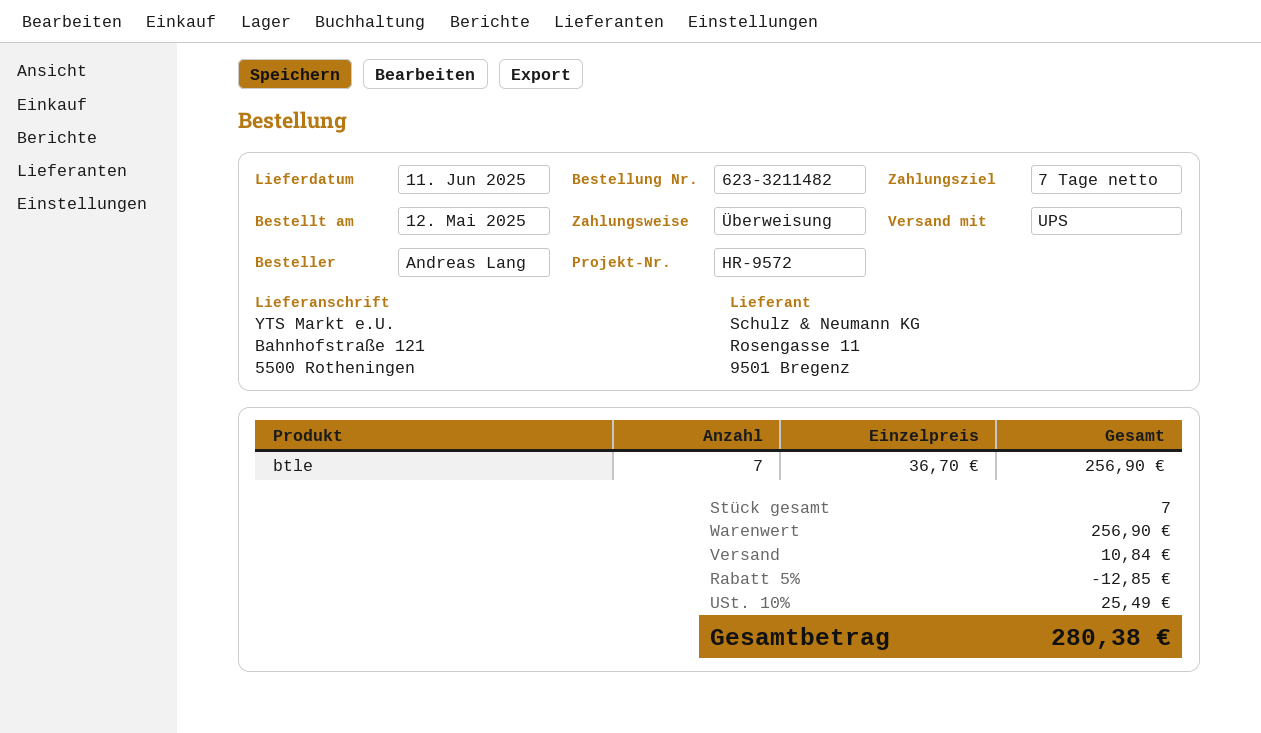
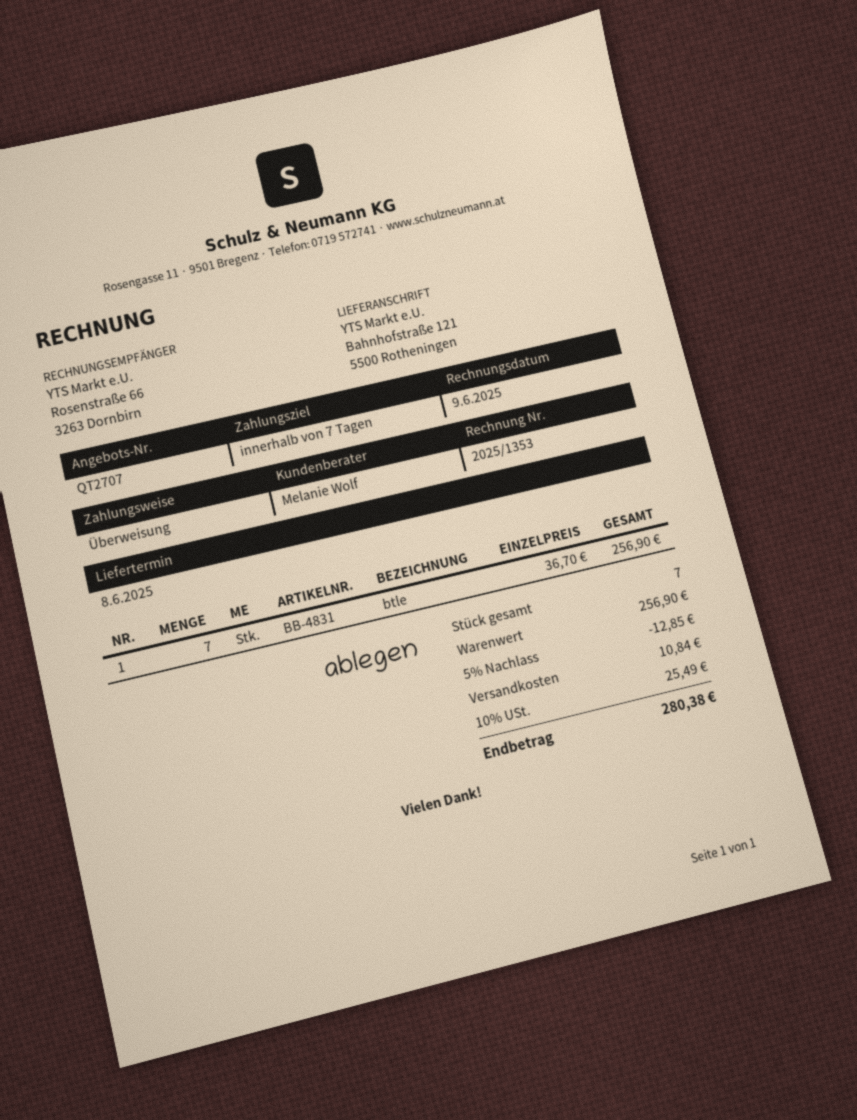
delivery date: 2025-06-11 -> 2025-06-08

